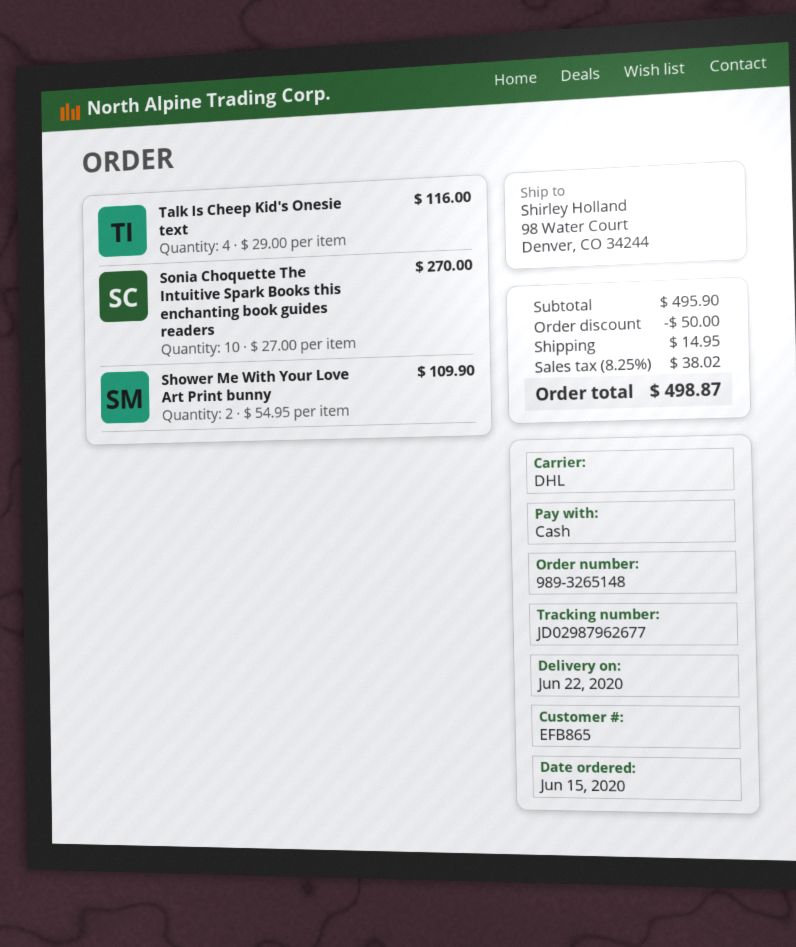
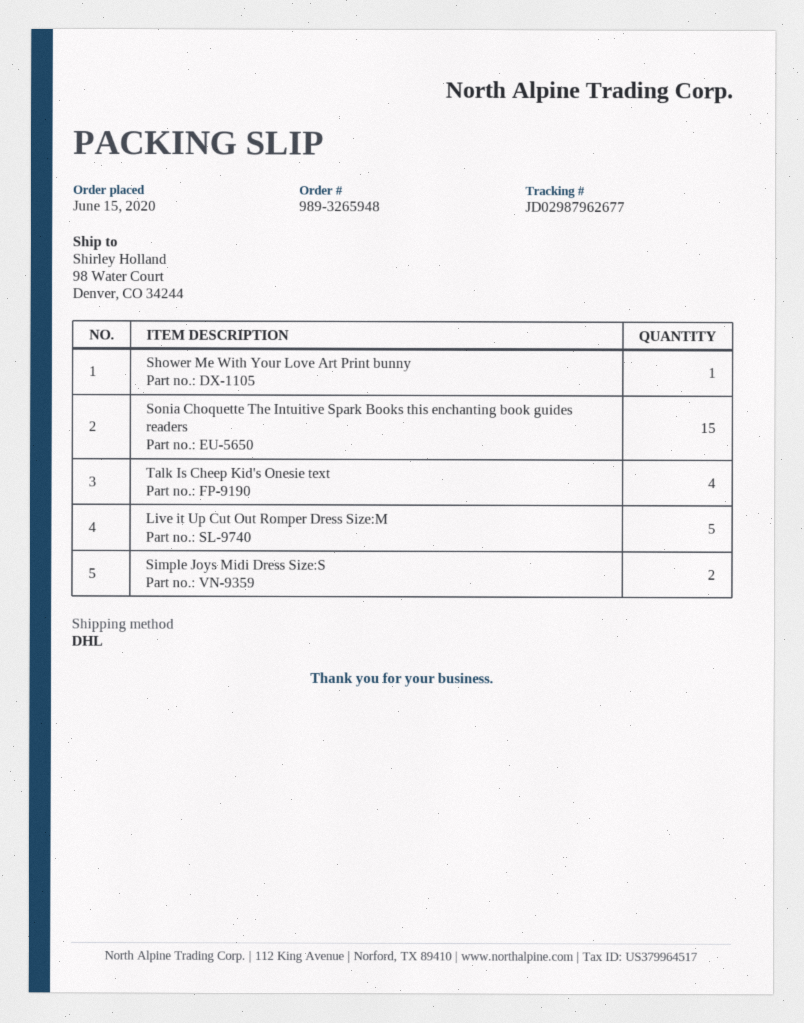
order number: 989-3265148 -> 989-3265948
Sonia Choquette The Intuitive Spark Books this enchanting book guides readers: 10 -> 15
Shower Me With Your Love Art Print bunny: 2 -> 1
Live it Up Cut Out Romper Dress Size:M: none -> 5
Simple Joys Midi Dress Size:S: none -> 2

